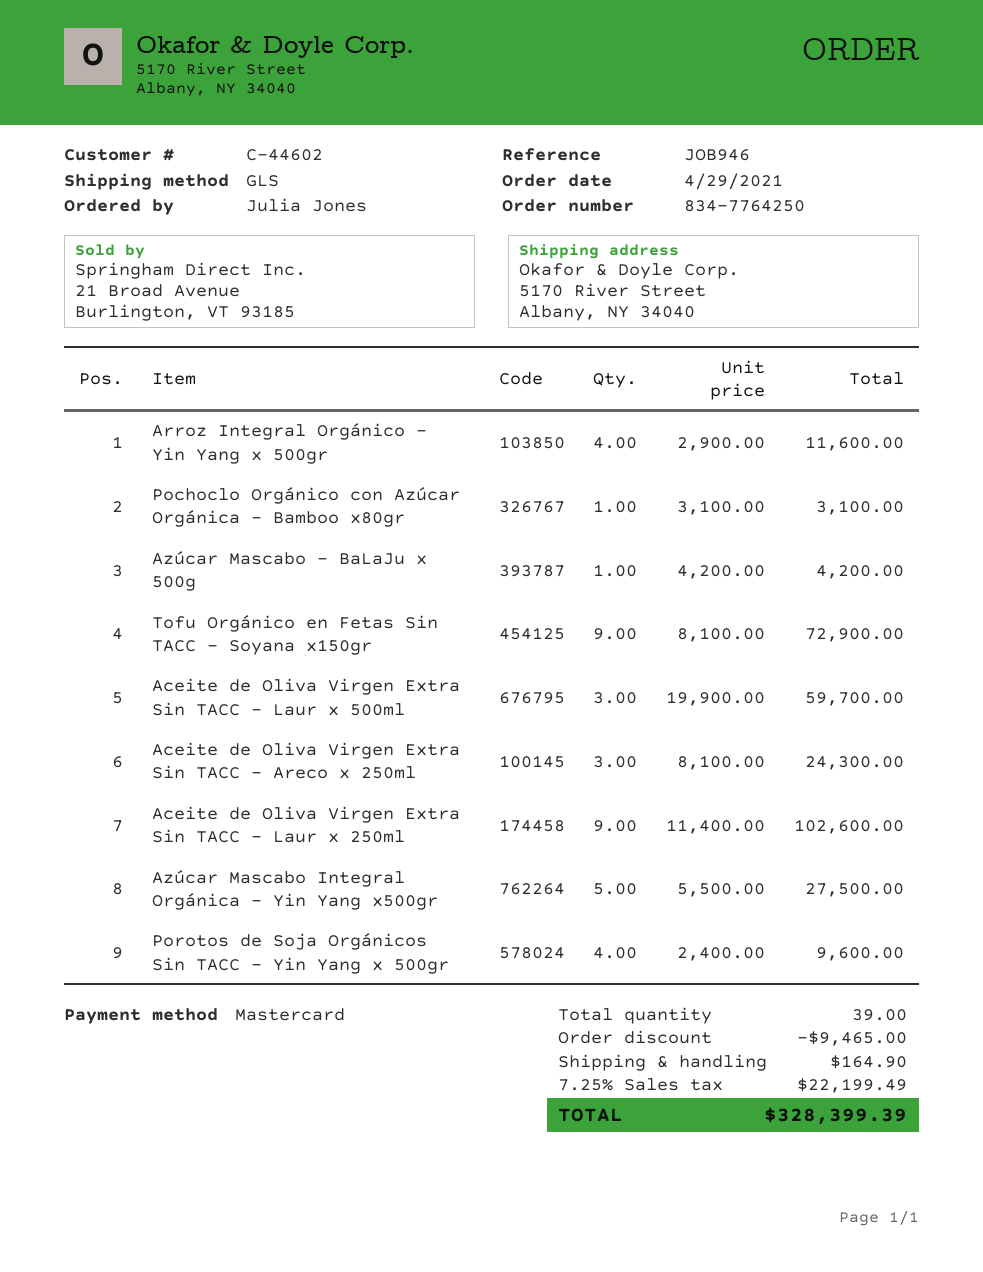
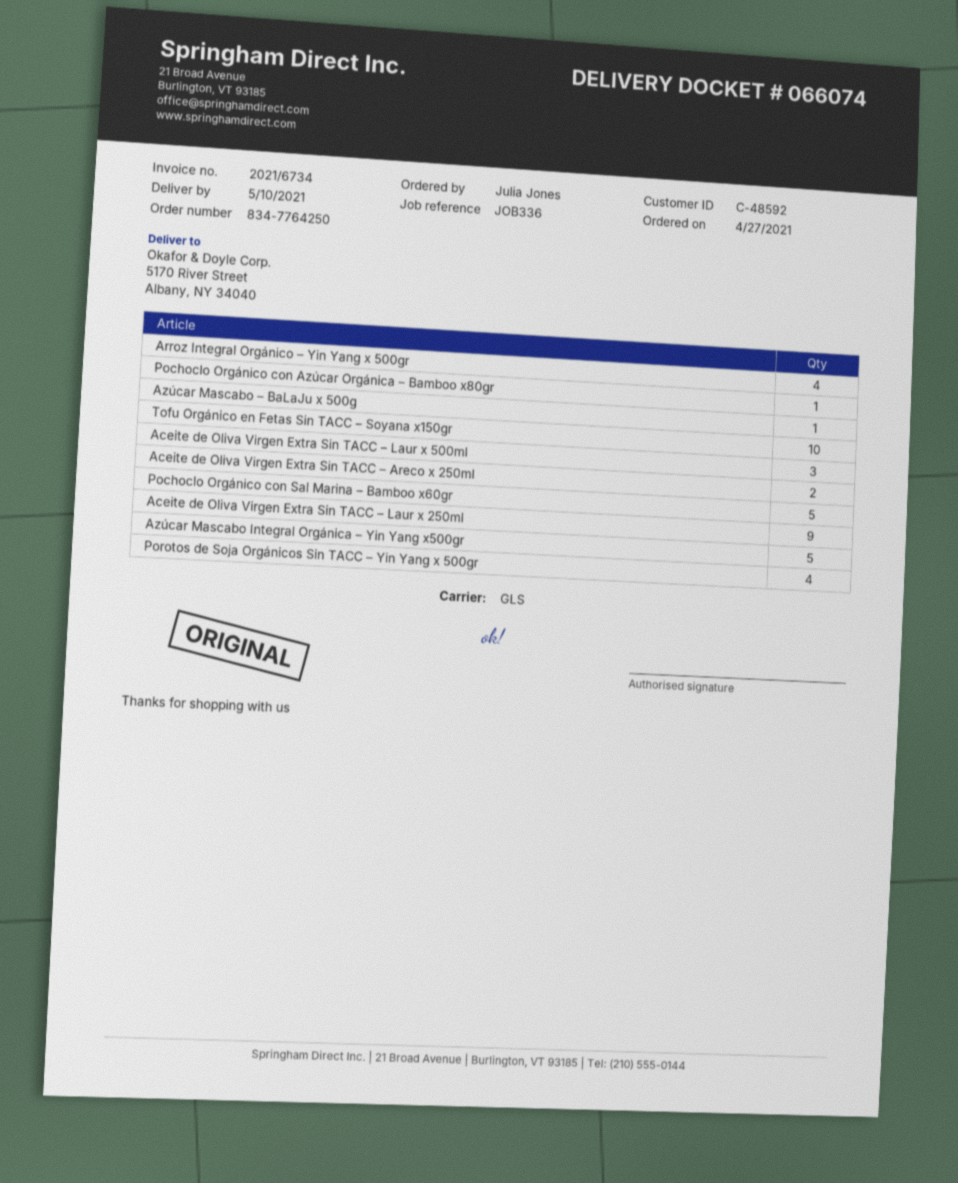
order date: 2021-04-29 -> 2021-04-27
customer number: C-44602 -> C-48592
reference: JOB946 -> JOB336
Tofu Orgánico en Fetas Sin TACC – Soyana x150gr: 9 -> 10
Aceite de Oliva Virgen Extra Sin TACC – Areco x 250ml: 3 -> 2
Pochoclo Orgánico con Sal Marina – Bamboo x60gr: none -> 5

